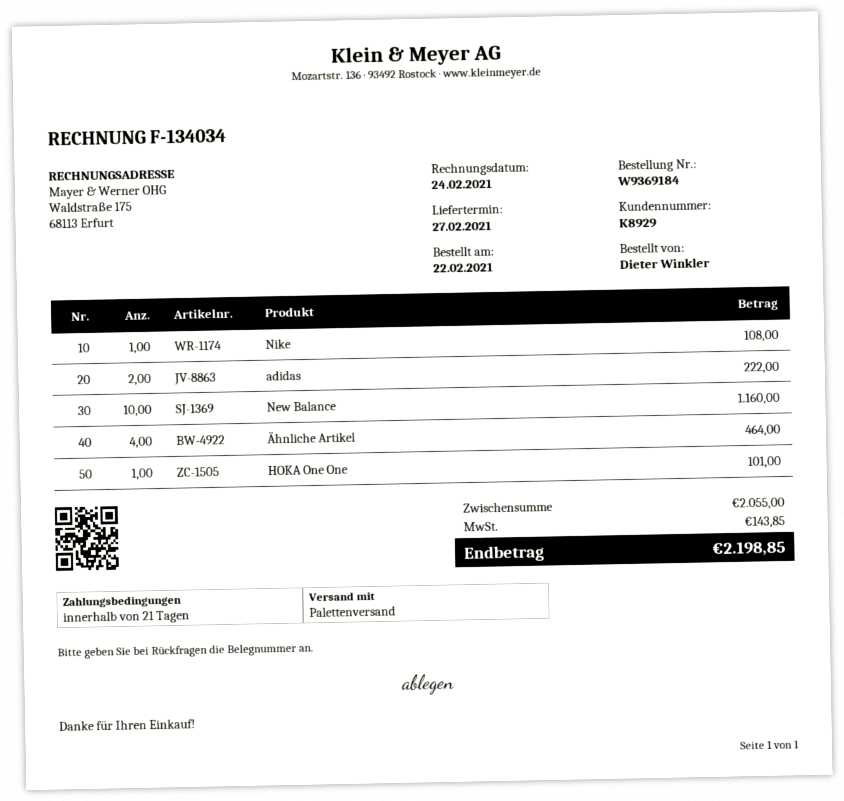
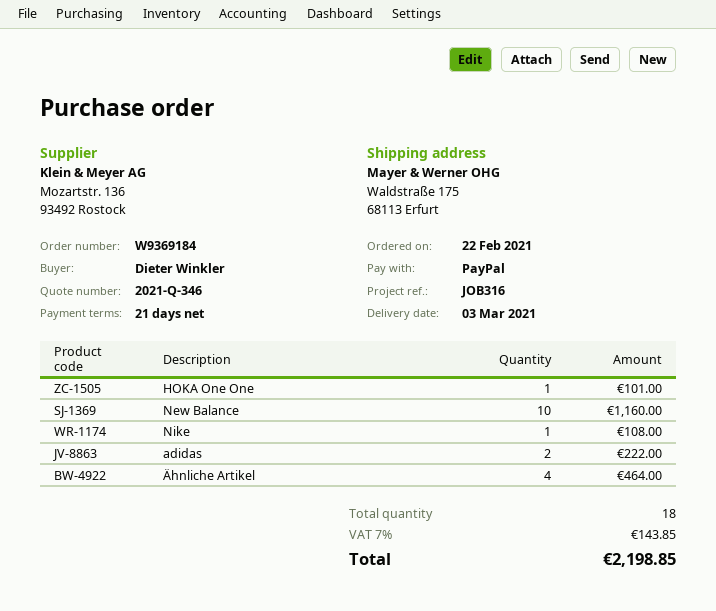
delivery date: 2021-02-27 -> 2021-03-03

